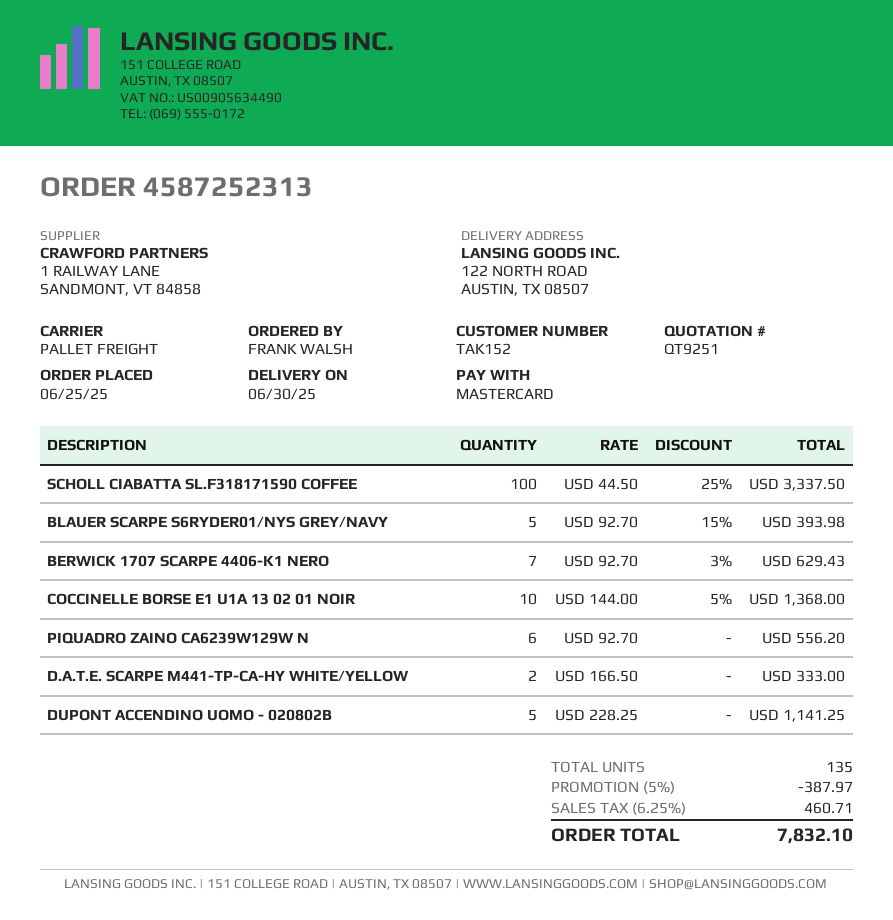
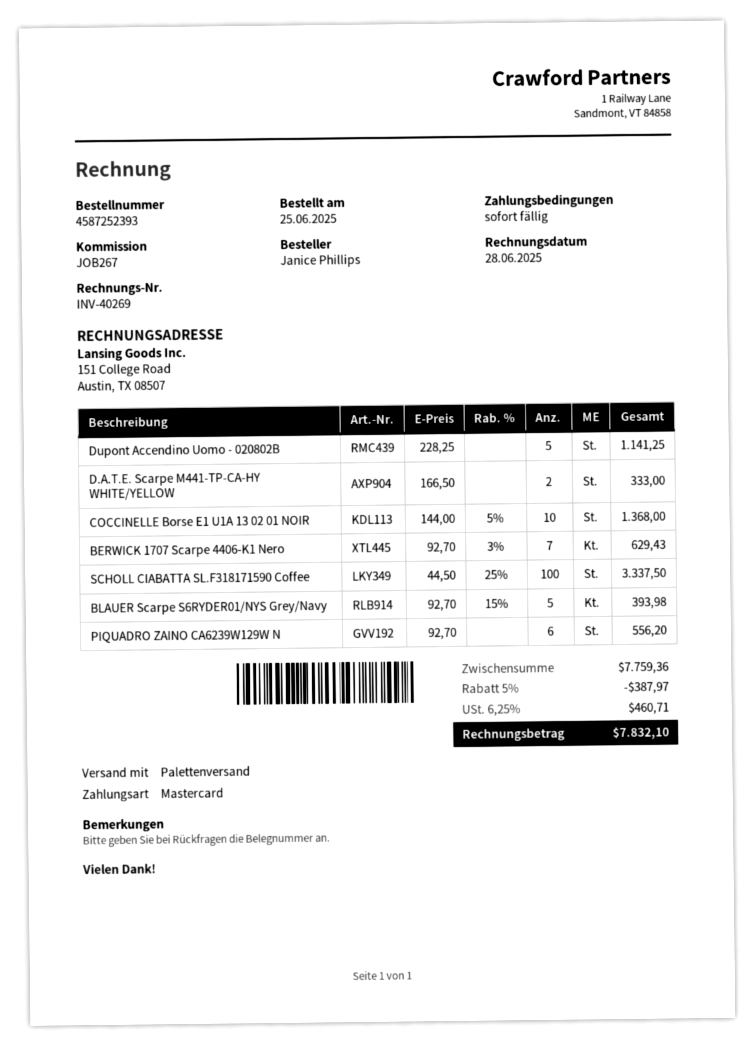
order number: 4587252313 -> 4587252393
ordered by: FRANK WALSH -> Janice Phillips

